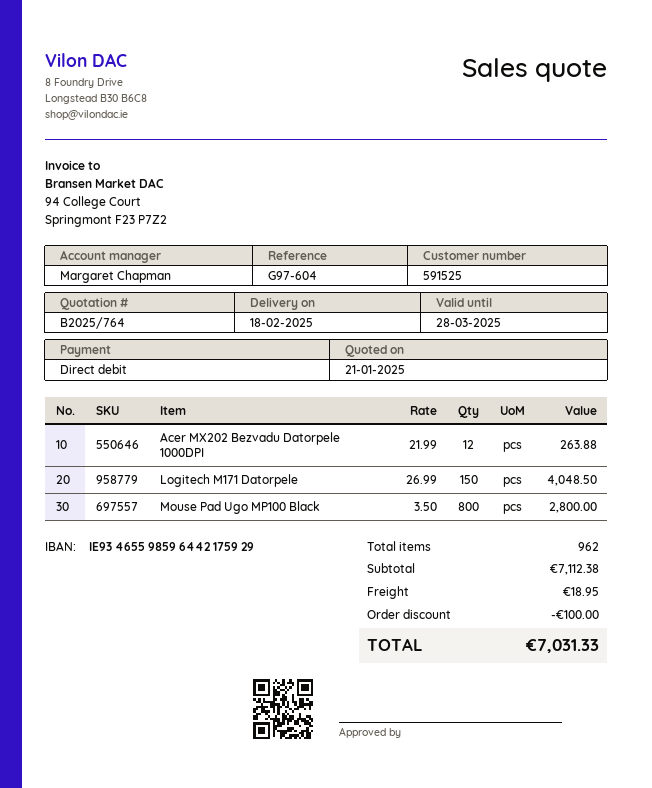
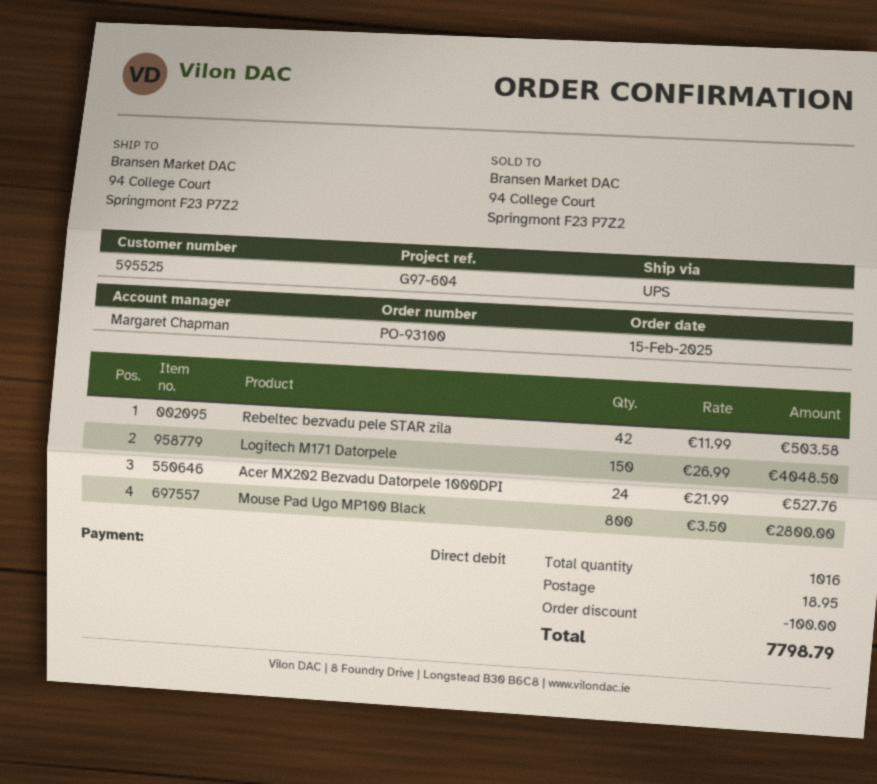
customer number: 591525 -> 595525
Acer MX202 Bezvadu Datorpele 1000DPI: 12 x 21.99 = 263.88 -> 24 x 21.99 = 527.76
Rebeltec bezvadu pele STAR zila: none -> 42 x 11.99 = 503.58
total quantity: 962 -> 1016
total: 7031.33 -> 7798.79

